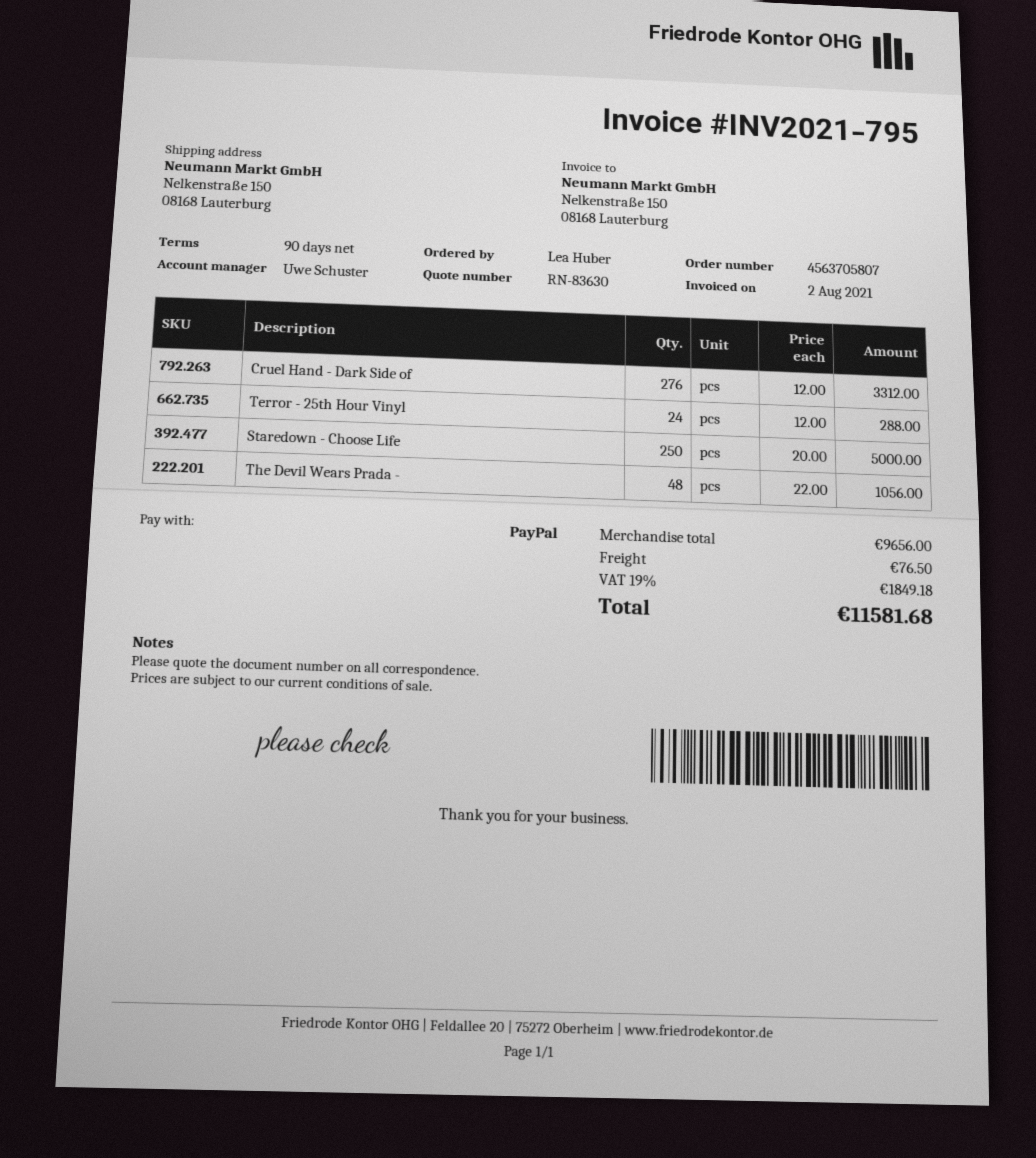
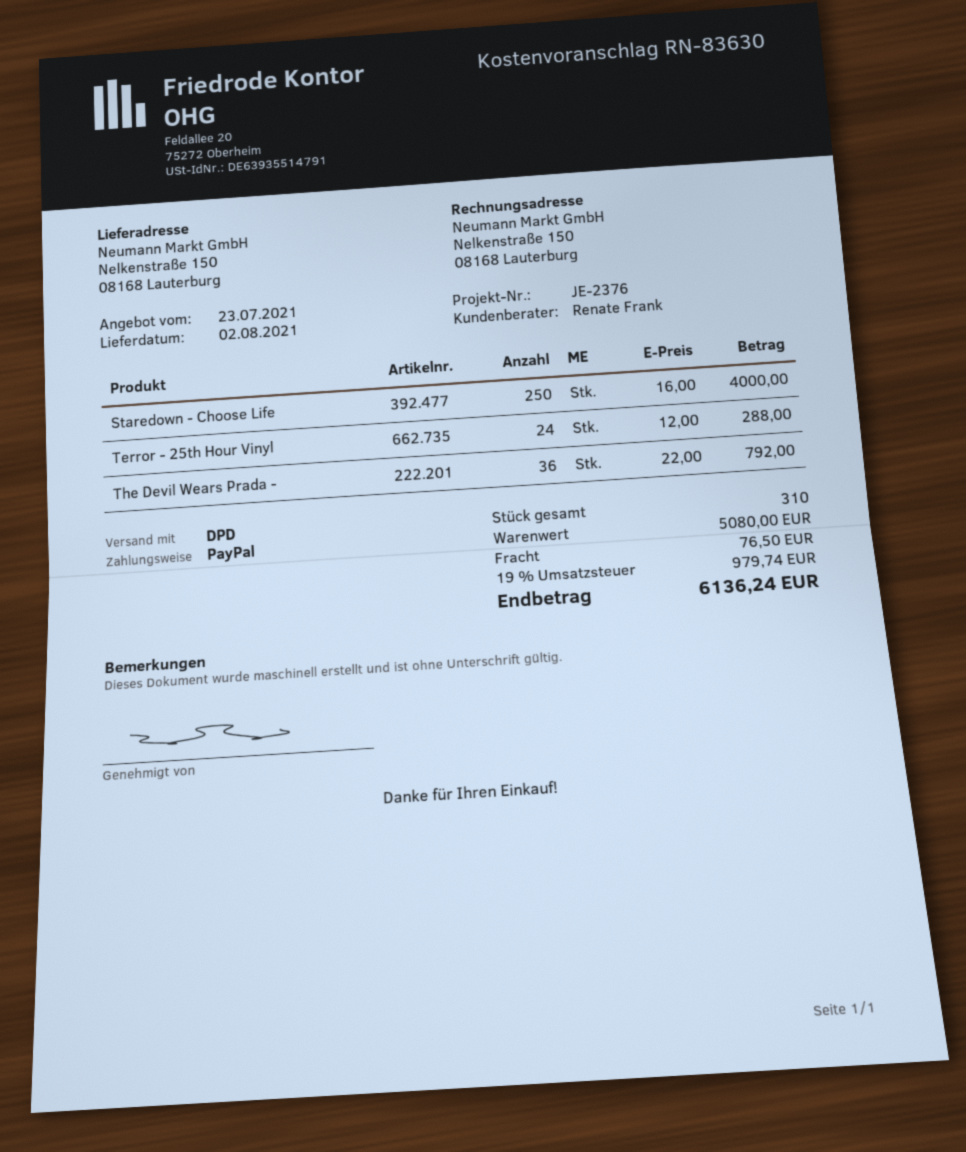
sales rep: Uwe Schuster -> Renate Frank
Cruel Hand - Dark Side of: 276 x 12.00 = 3312.00 -> none
Staredown - Choose Life: 250 x 20.00 = 5000.00 -> 250 x 16.00 = 4000.00
The Devil Wears Prada -: 48 x 22.00 = 1056.00 -> 36 x 22.00 = 792.00
subtotal: 9656.00 -> 5080.00
tax: 19% = 1849.18 -> 19% = 979.74
total: 11581.68 -> 6136.24

